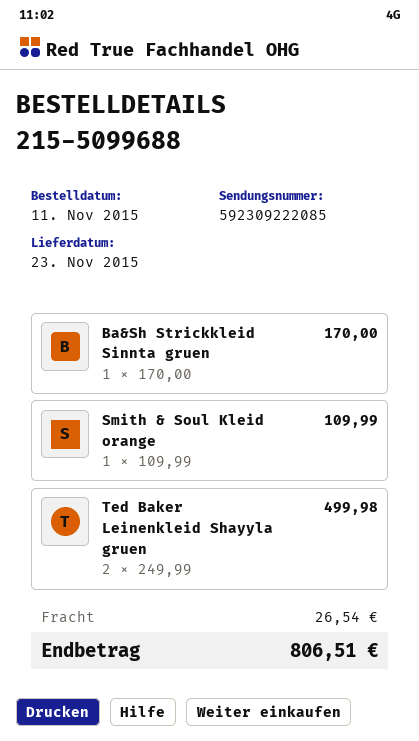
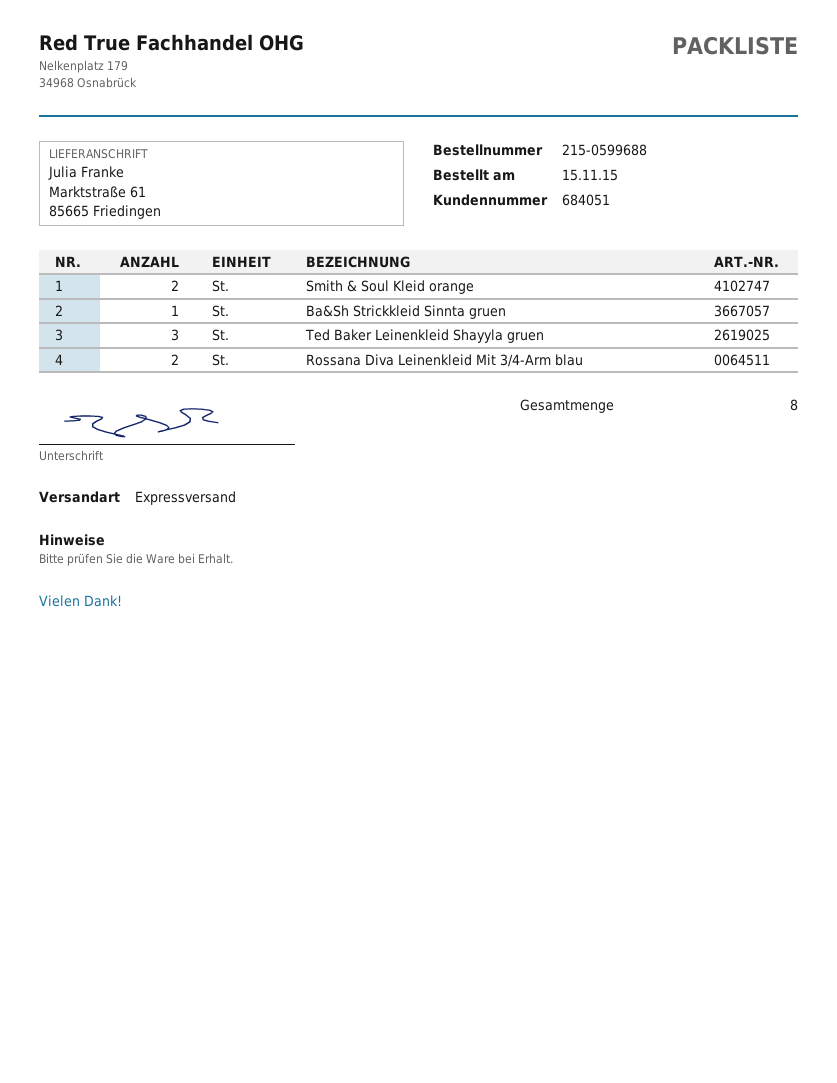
order number: 215-5099688 -> 215-0599688
order date: 2015-11-11 -> 2015-11-15
Smith & Soul Kleid orange: 1 -> 2
Ted Baker Leinenkleid Shayyla gruen: 2 -> 3
Rossana Diva Leinenkleid Mit 3/4-Arm blau: none -> 2

